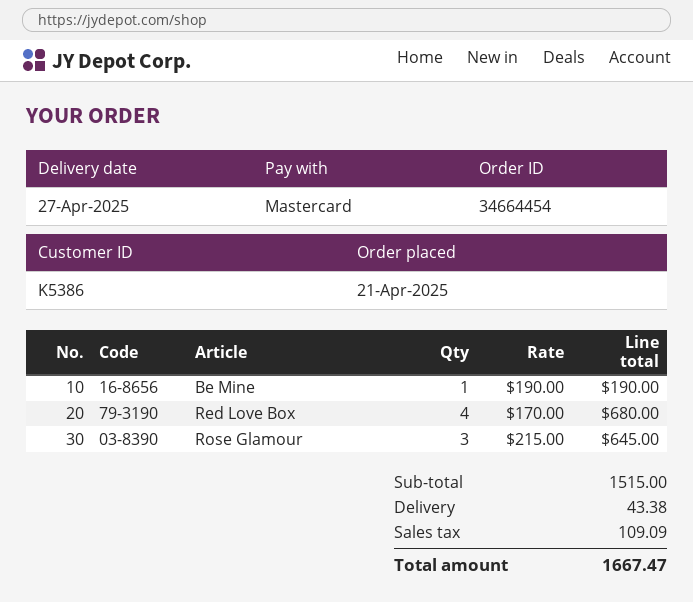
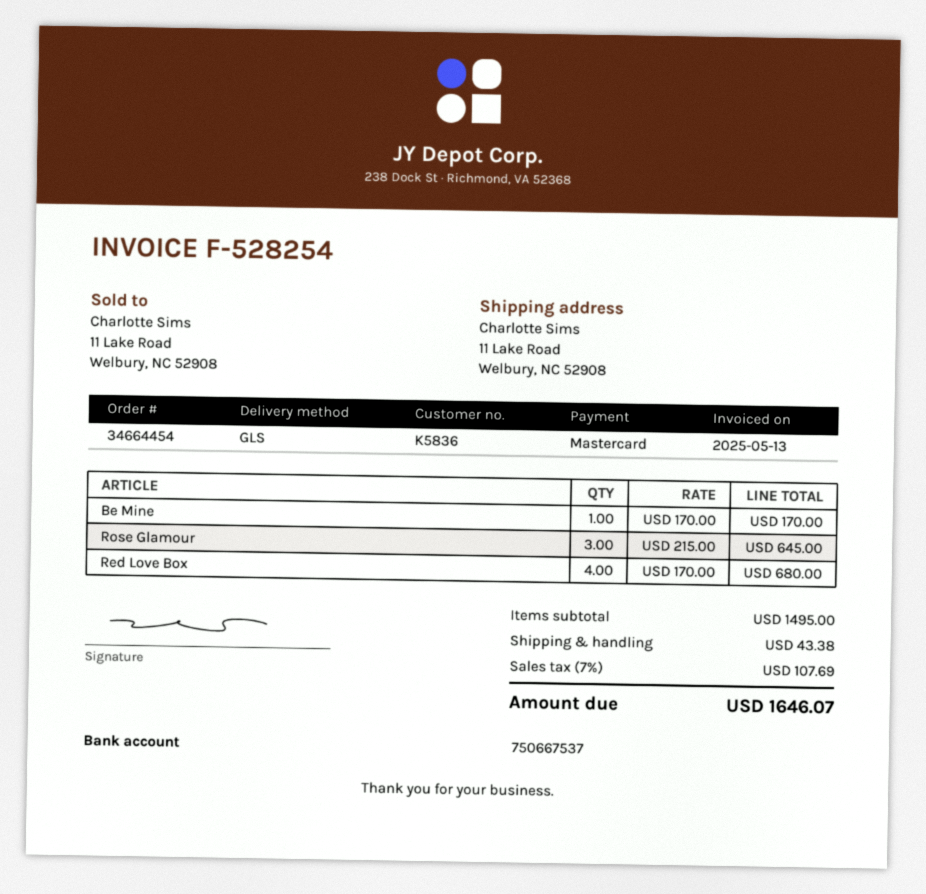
customer number: K5386 -> K5836
Be Mine: 1 x 190.00 = 190.00 -> 1 x 170.00 = 170.00
subtotal: 1515.00 -> 1495.00
tax: 109.09 -> 107.69
total: 1667.47 -> 1646.07

